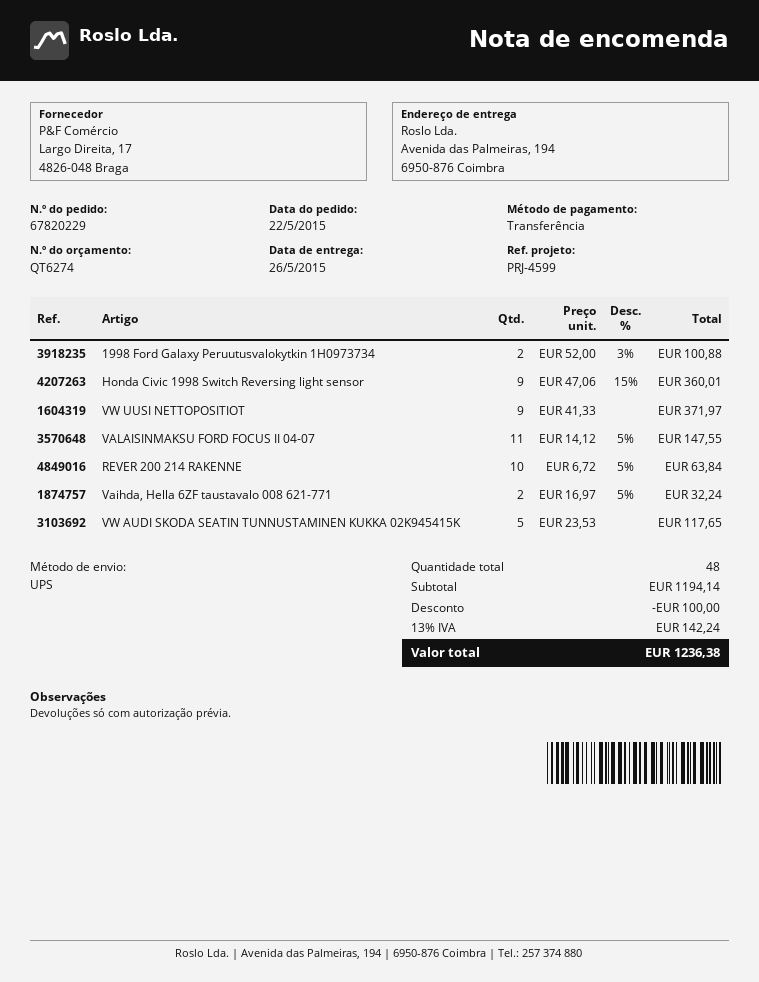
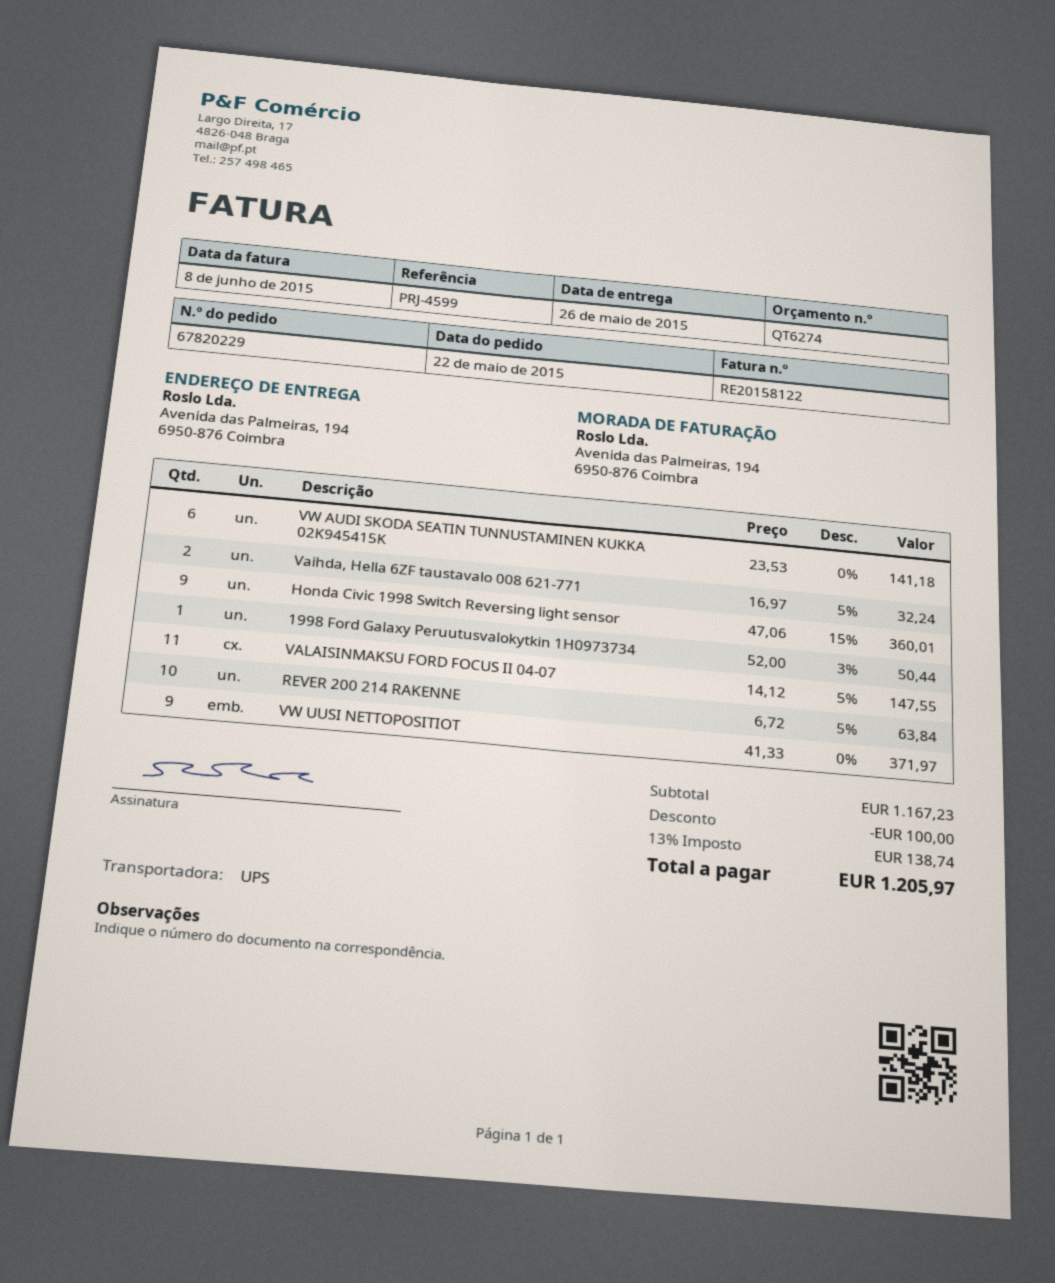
1998 Ford Galaxy Peruutusvalokytkin 1H0973734: 2 x 52.00 - 3% = 100.88 -> 1 x 52.00 - 3% = 50.44
VW AUDI SKODA SEATIN TUNNUSTAMINEN KUKKA 02K945415K: 5 x 23.53 = 117.65 -> 6 x 23.53 = 141.18
subtotal: 1194.14 -> 1167.23
tax: 13% = 142.24 -> 13% = 138.74
total: 1236.38 -> 1205.97

